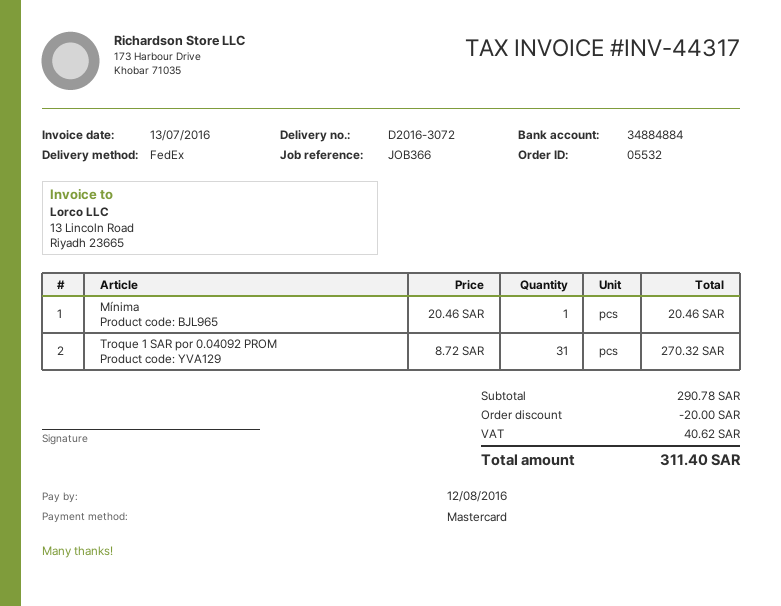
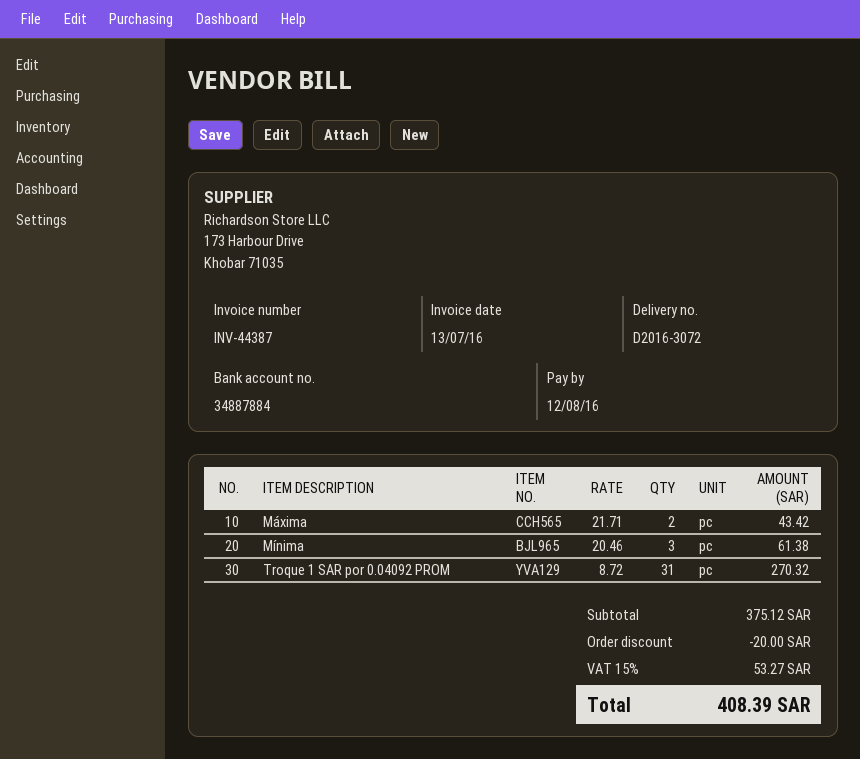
invoice number: INV-44317 -> INV-44387
bank account: 34884884 -> 34887884
Mínima: 1 x 20.46 = 20.46 -> 3 x 20.46 = 61.38
Máxima: none -> 2 x 21.71 = 43.42
subtotal: 290.78 -> 375.12
tax: 40.62 -> 53.27
total: 311.40 -> 408.39

